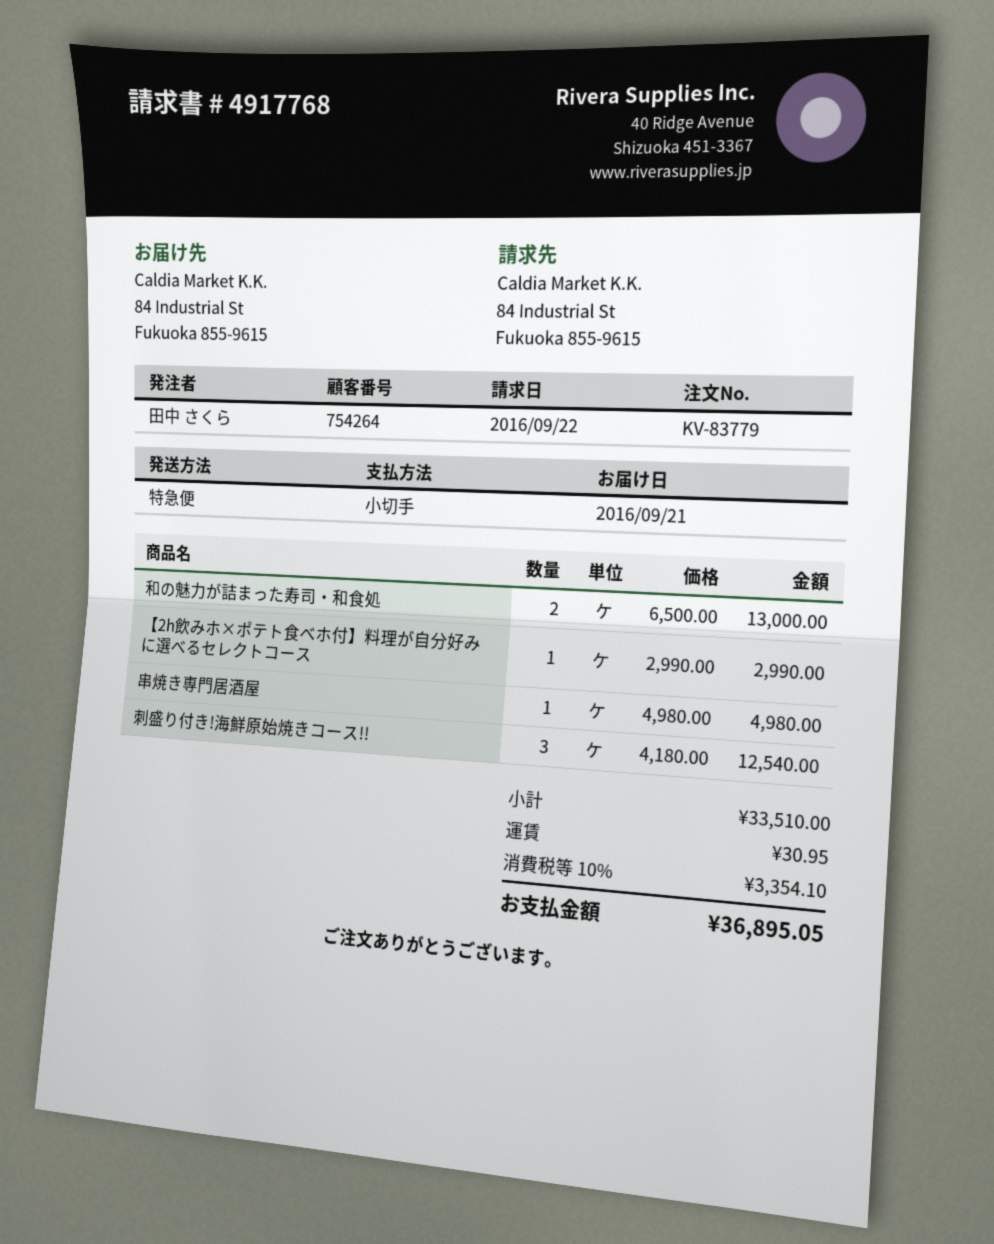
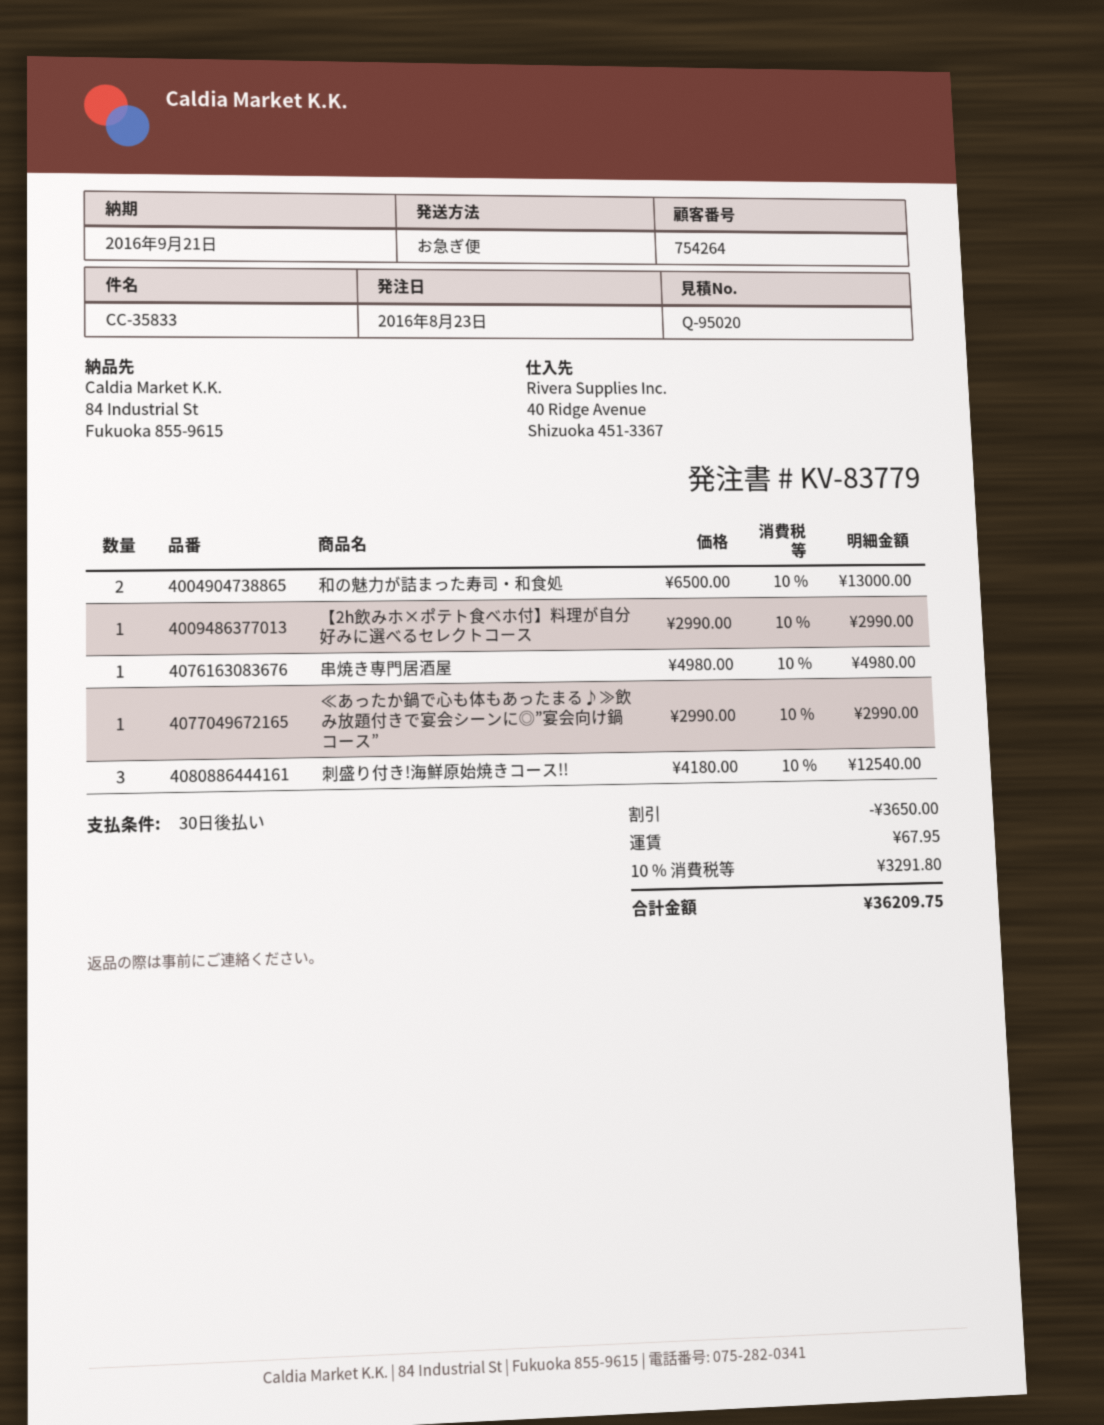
≪あったか鍋で心も体もあったまる♪≫飲み放題付きで宴会シーンに◎”宴会向け鍋コース”: none -> 1 x 2990.00 = 2990.00
discount: none -> 3650.00
shipping: 30.95 -> 67.95
tax: 10% = 3354.10 -> 10% = 3291.80
total: 36895.05 -> 36209.75

